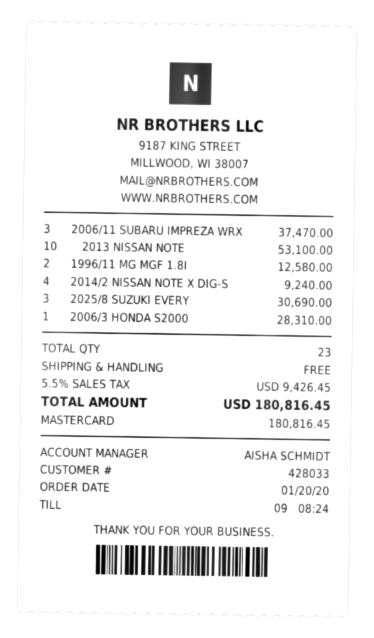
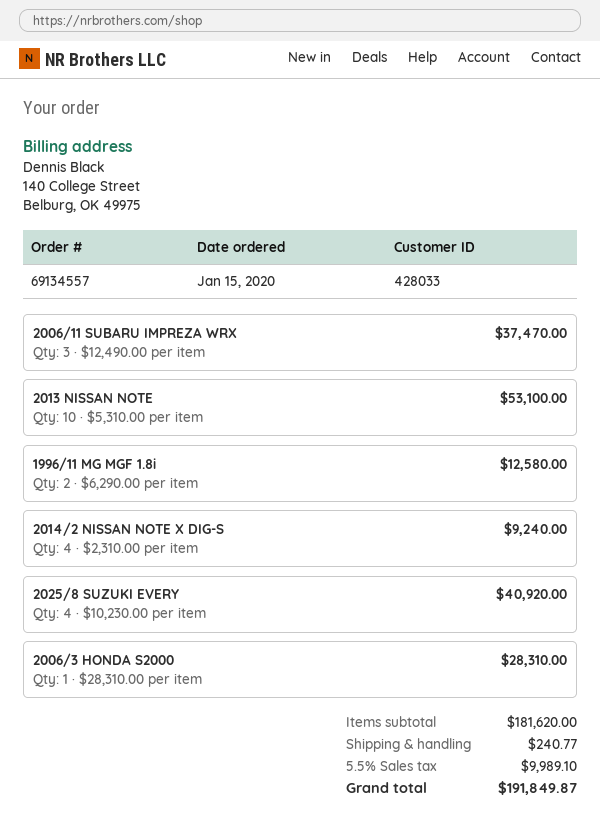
order date: 2020-01-20 -> 2020-01-15
2025/8 SUZUKI EVERY: 3 for 30690.00 -> 4 for 40920.00
shipping: 0.00 -> 240.77
tax: 5.5% = 9426.45 -> 5.5% = 9989.10
total: 180816.45 -> 191849.87

